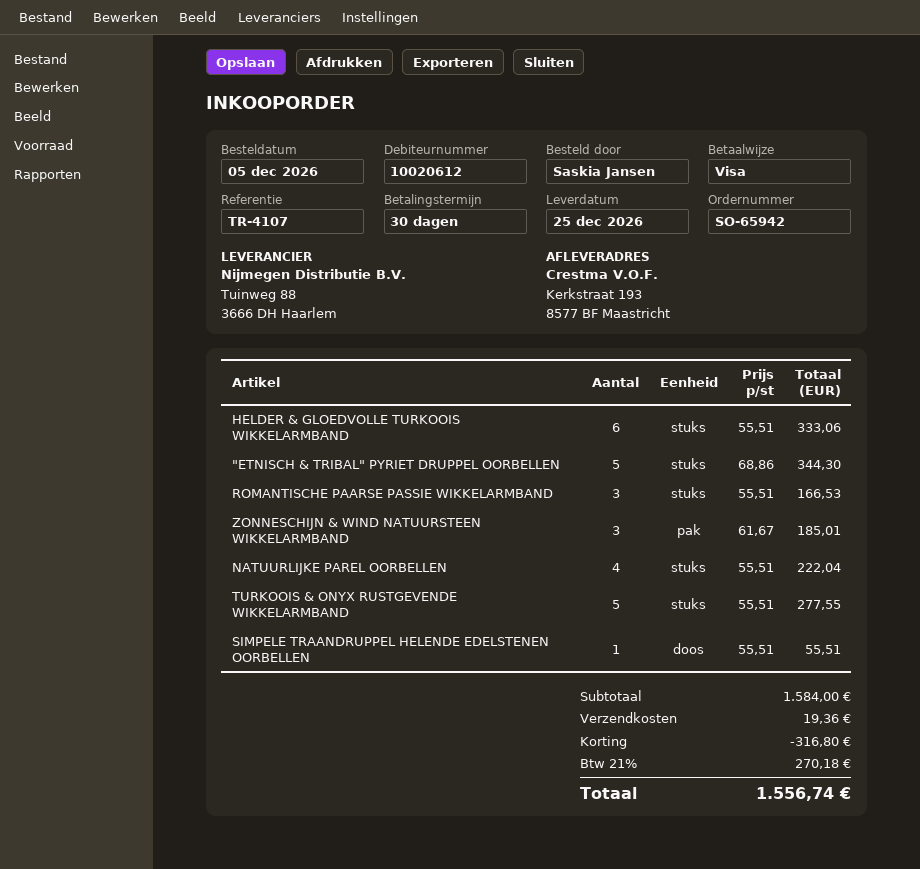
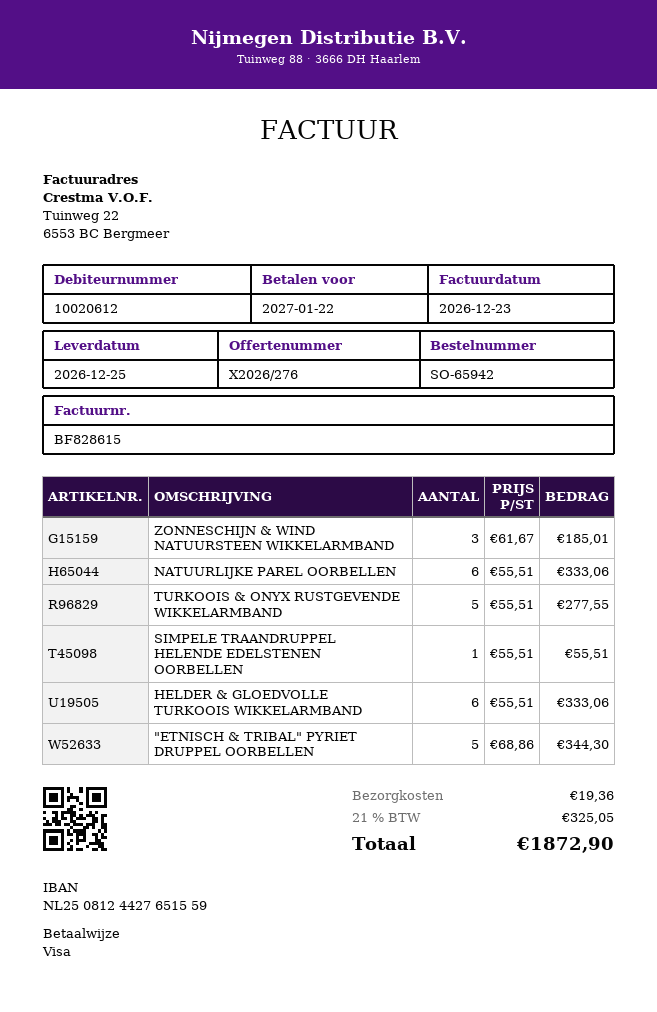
ROMANTISCHE PAARSE PASSIE WIKKELARMBAND: 3 x 55.51 = 166.53 -> none
NATUURLIJKE PAREL OORBELLEN: 4 x 55.51 = 222.04 -> 6 x 55.51 = 333.06
discount: 316.80 -> none
tax: 21% = 270.18 -> 21% = 325.05
total: 1556.74 -> 1872.90

